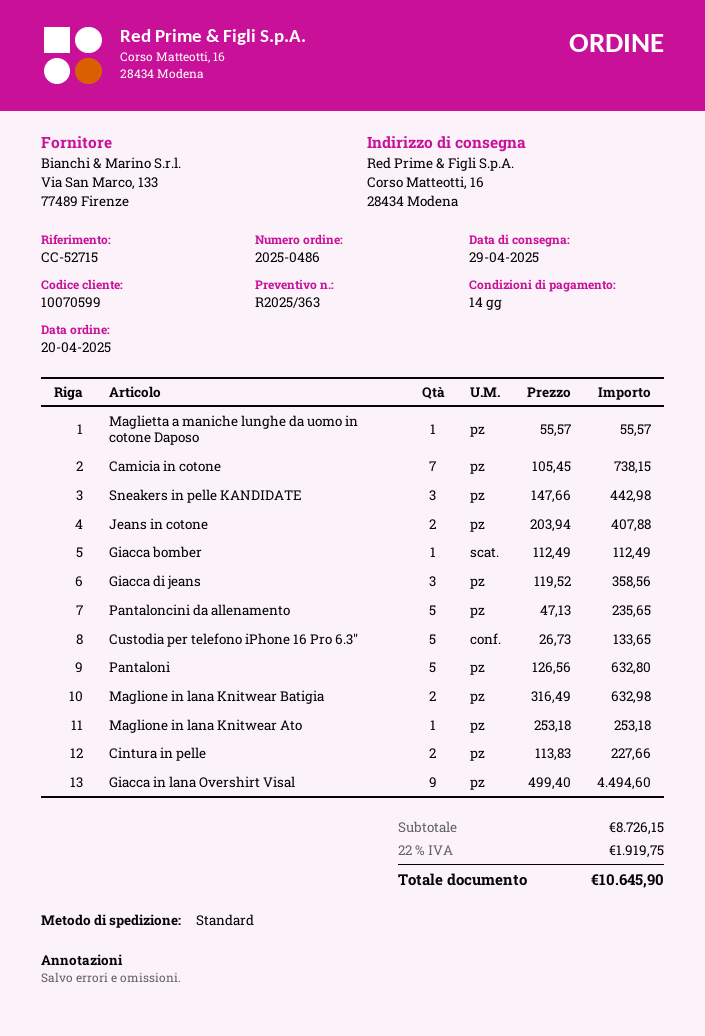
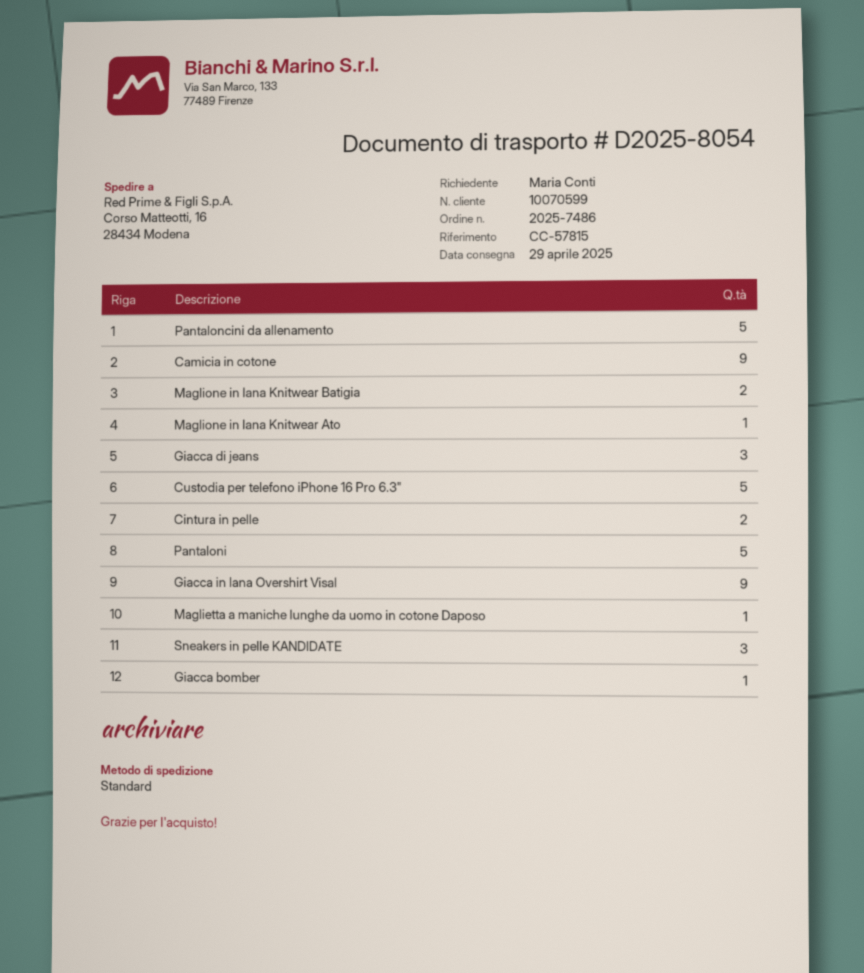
order number: 2025-0486 -> 2025-7486
reference: CC-52715 -> CC-57815
Camicia in cotone: 7 -> 9
Jeans in cotone: 2 -> none

